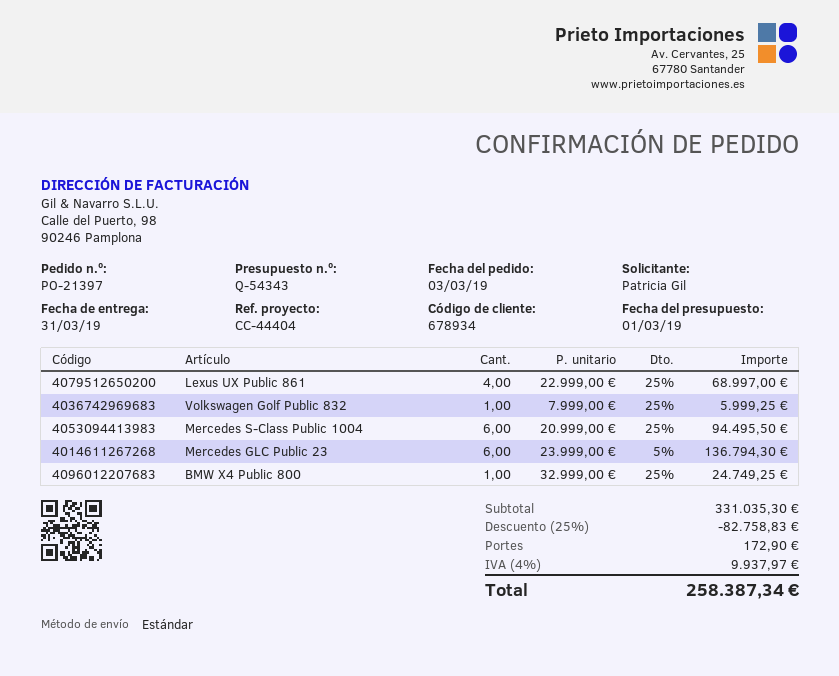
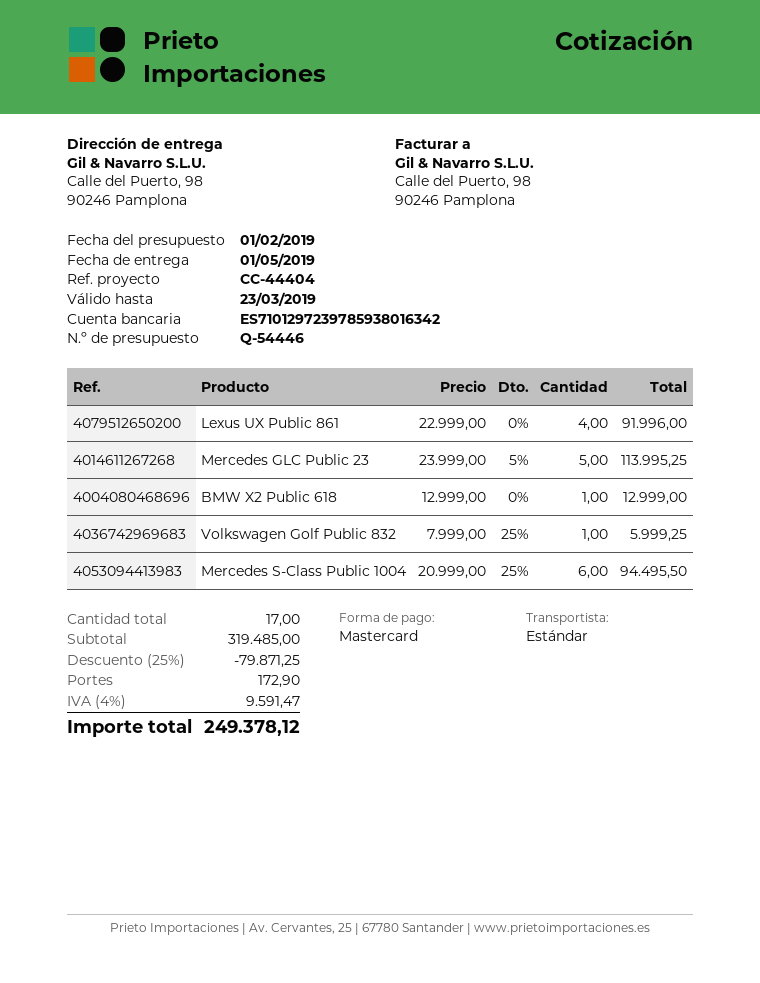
quote number: Q-54343 -> Q-54446
quote date: 2019-03-01 -> 2019-02-01
delivery date: 2019-03-31 -> 2019-05-01
Lexus UX Public 861: 4 x 22999.00 - 25% = 68997.00 -> 4 x 22999.00 = 91996.00
Mercedes GLC Public 23: 6 x 23999.00 - 5% = 136794.30 -> 5 x 23999.00 - 5% = 113995.25
BMW X4 Public 800: 1 x 32999.00 - 25% = 24749.25 -> none
BMW X2 Public 618: none -> 1 x 12999.00 = 12999.00
subtotal: 331035.30 -> 319485.00
discount: 25% = 82758.83 -> 25% = 79871.25
tax: 4% = 9937.97 -> 4% = 9591.47
total: 258387.34 -> 249378.12

